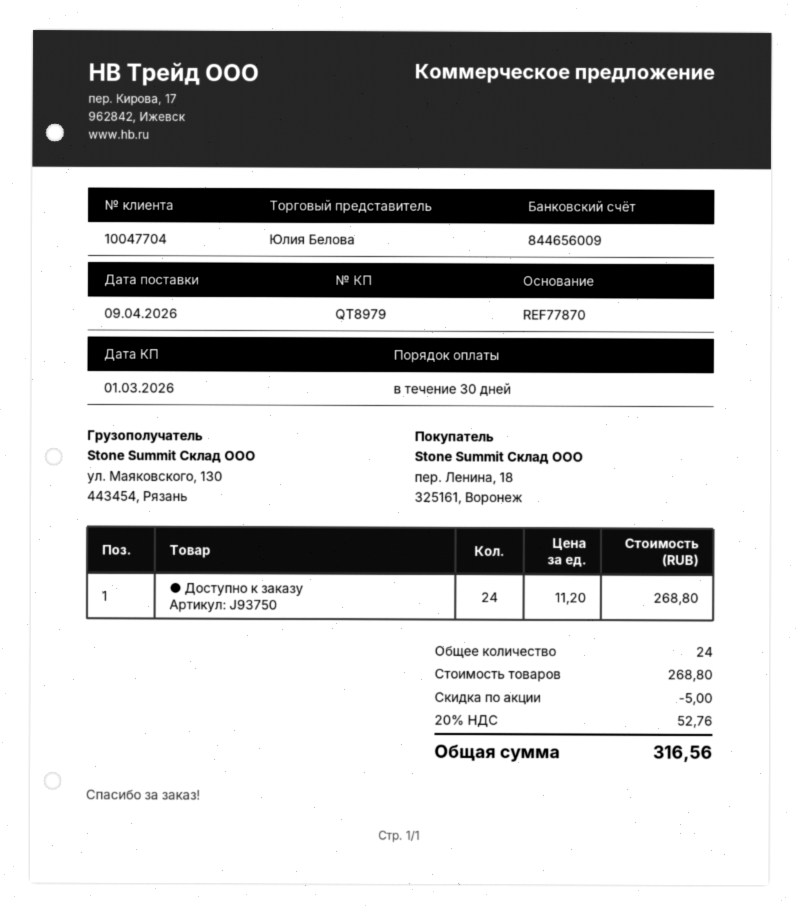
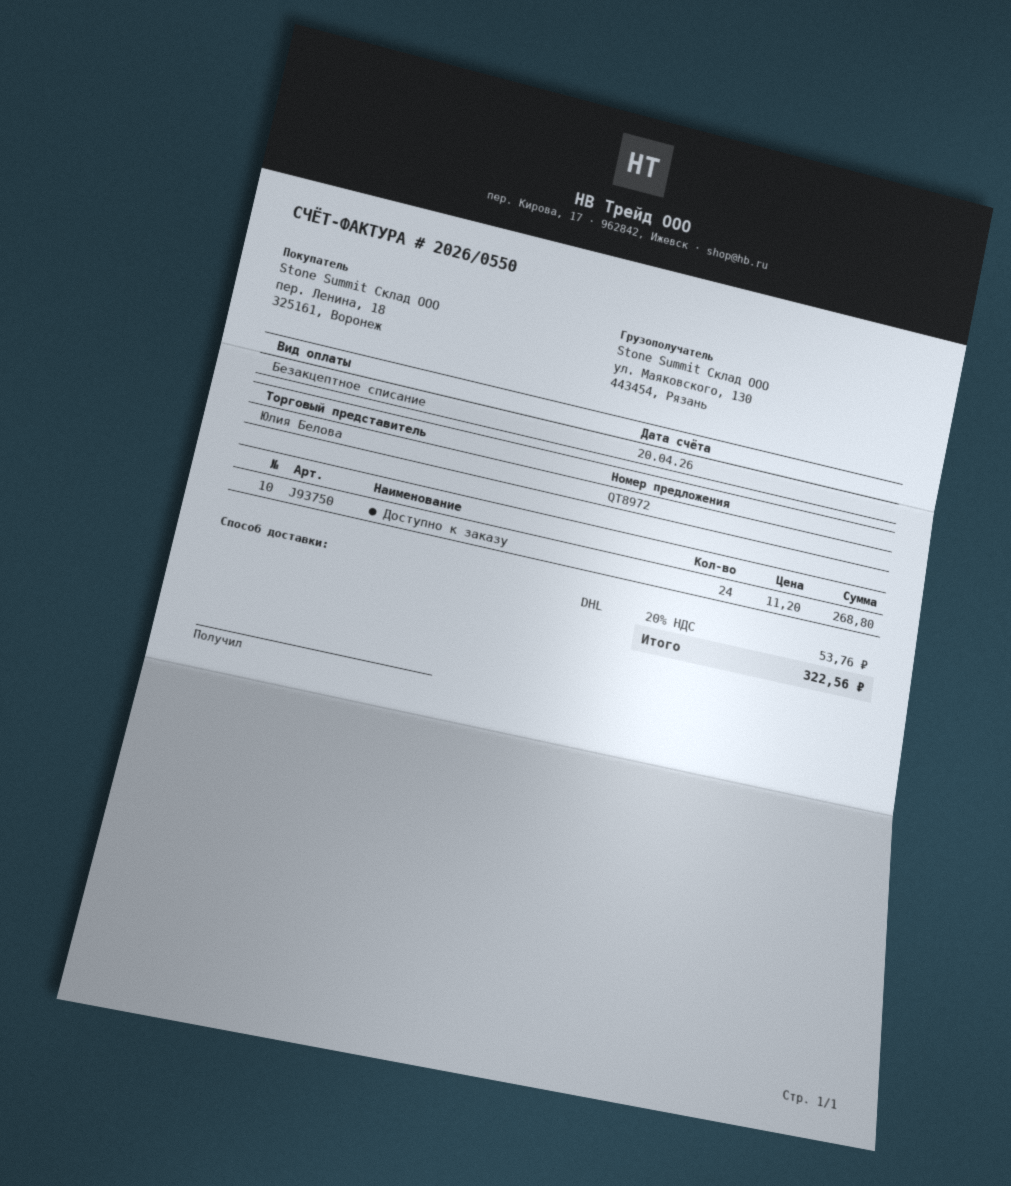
quote number: QT8979 -> QT8972
discount: 5.00 -> none
tax: 20% = 52.76 -> 20% = 53.76
total: 316.56 -> 322.56

